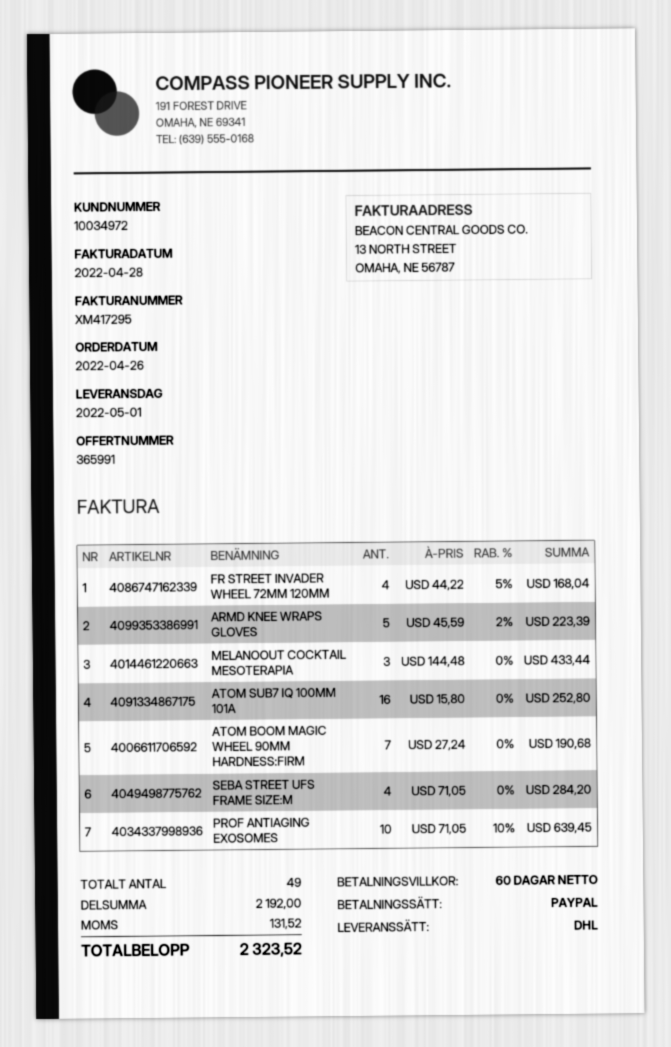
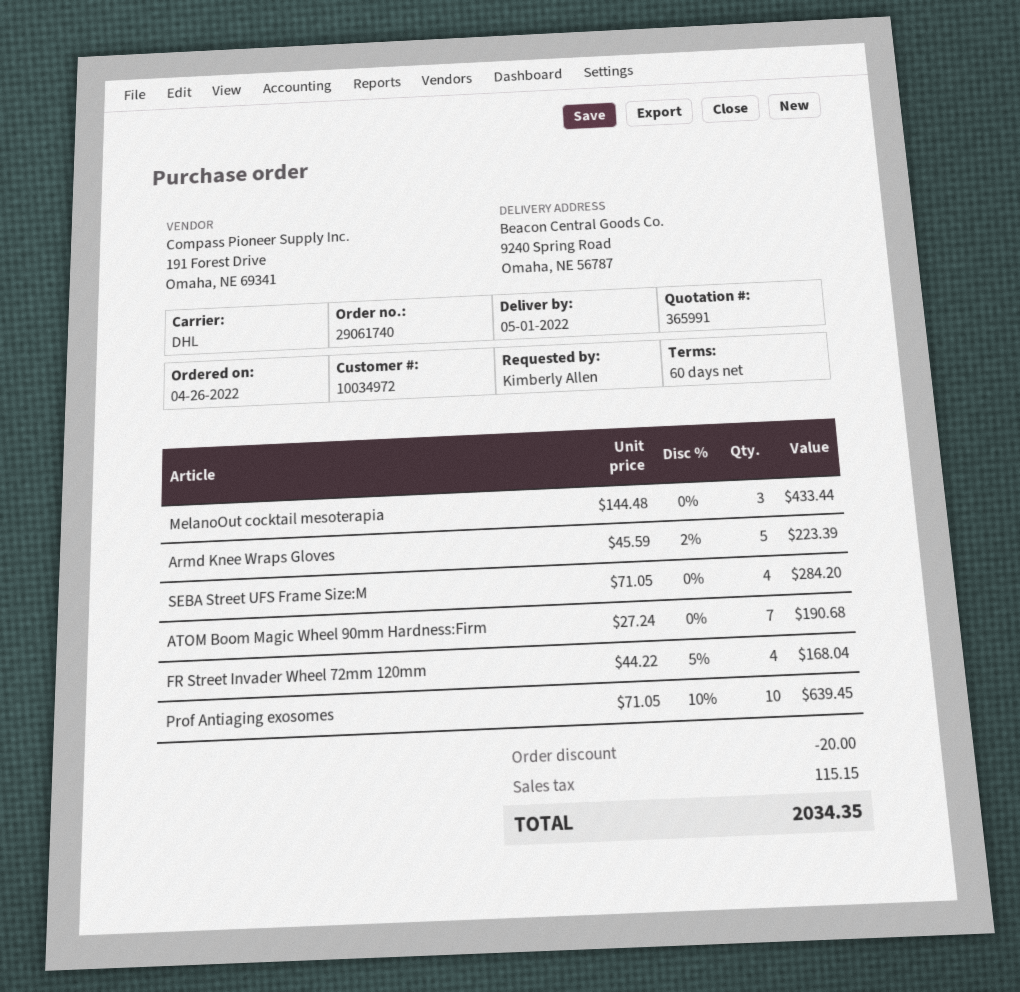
ATOM SUB7 IQ 100MM 101A: 16 x 15.80 = 252.80 -> none
discount: none -> 20.00
tax: 131.52 -> 115.15
total: 2323.52 -> 2034.35

